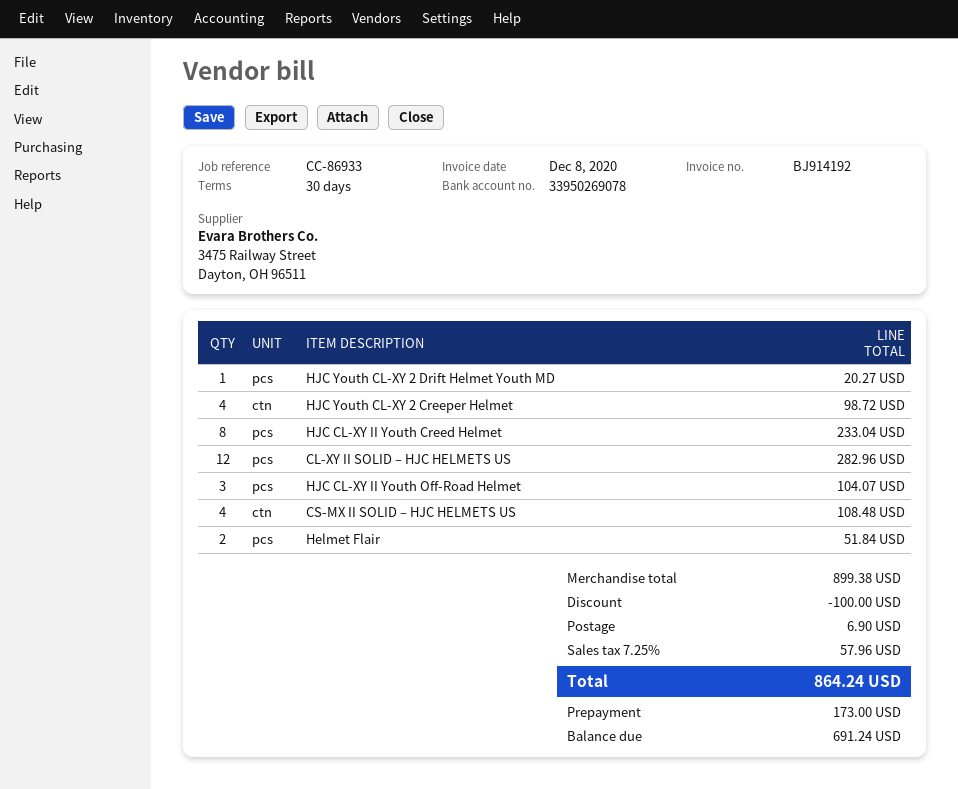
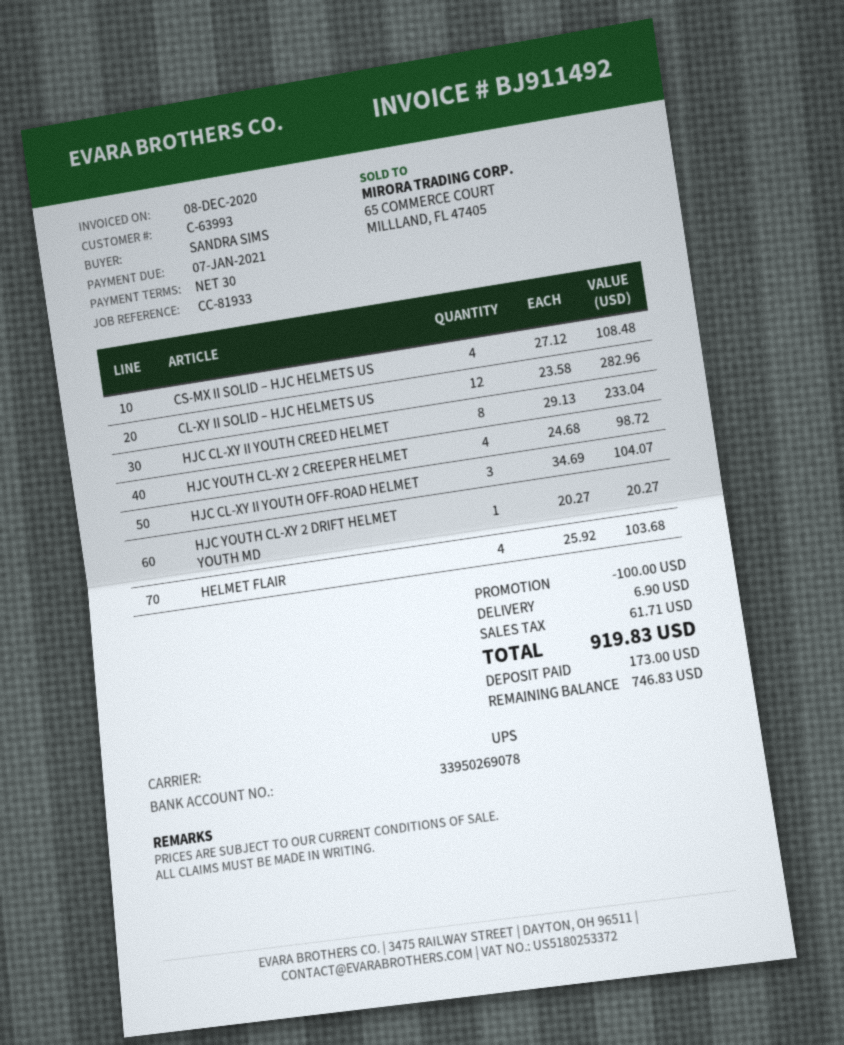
invoice number: BJ914192 -> BJ911492
reference: CC-86933 -> CC-81933
Helmet Flair: 2 for 51.84 -> 4 for 103.68
tax: 57.96 -> 61.71
total: 864.24 -> 919.83
balance: 691.24 -> 746.83

